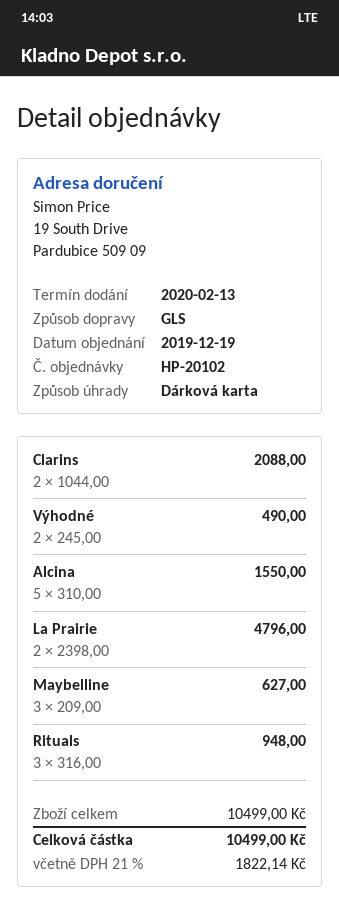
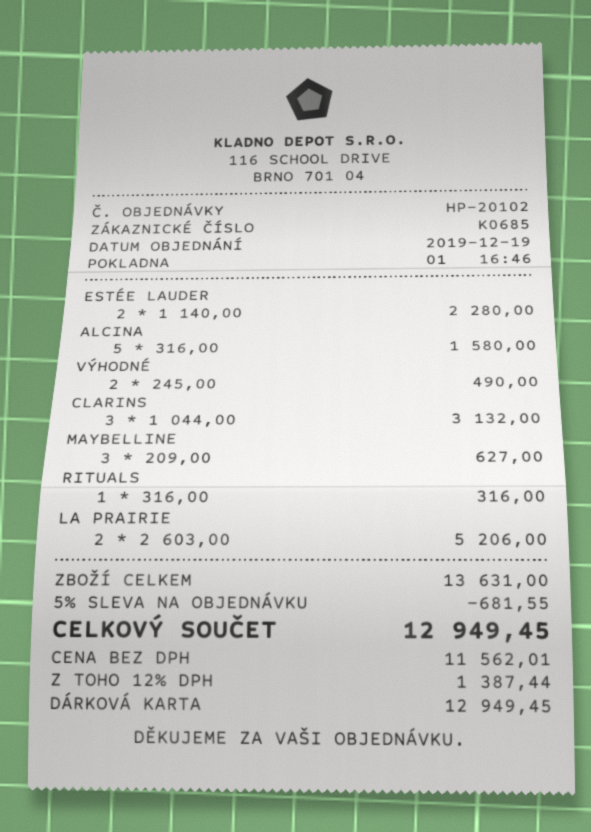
Clarins: 2 x 1044.00 = 2088.00 -> 3 x 1044.00 = 3132.00
Alcina: 5 x 310.00 = 1550.00 -> 5 x 316.00 = 1580.00
La Prairie: 2 x 2398.00 = 4796.00 -> 2 x 2603.00 = 5206.00
Rituals: 3 x 316.00 = 948.00 -> 1 x 316.00 = 316.00
ESTÉE LAUDER: none -> 2 x 1140.00 = 2280.00
subtotal: 10499.00 -> 13631.00
discount: none -> 5% = 681.55
tax: 21% = 1822.14 -> 12% = 1387.44
total: 10499.00 -> 12949.45

